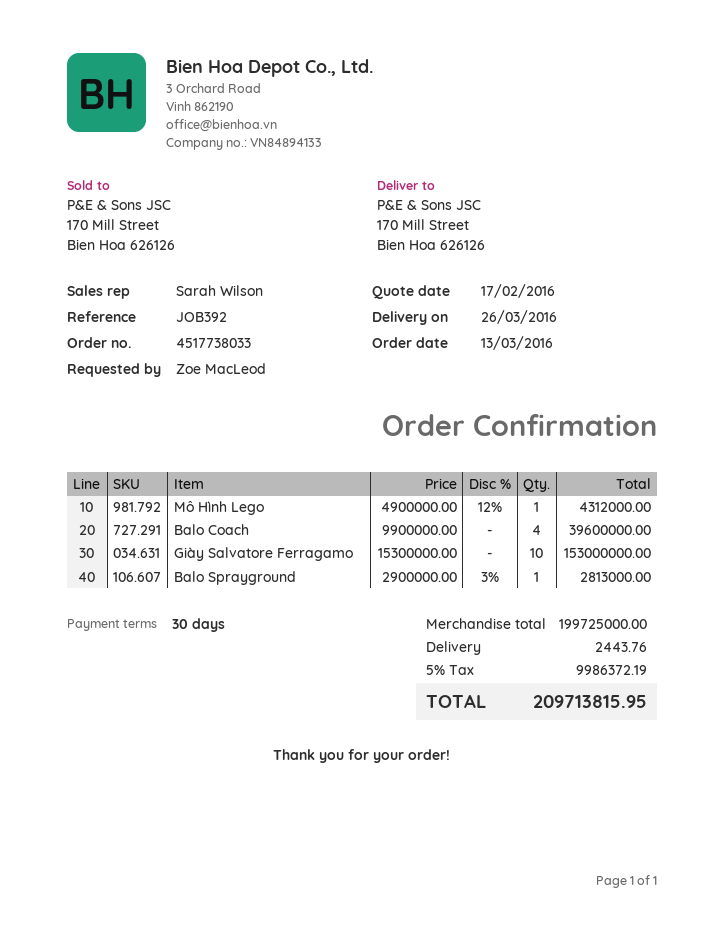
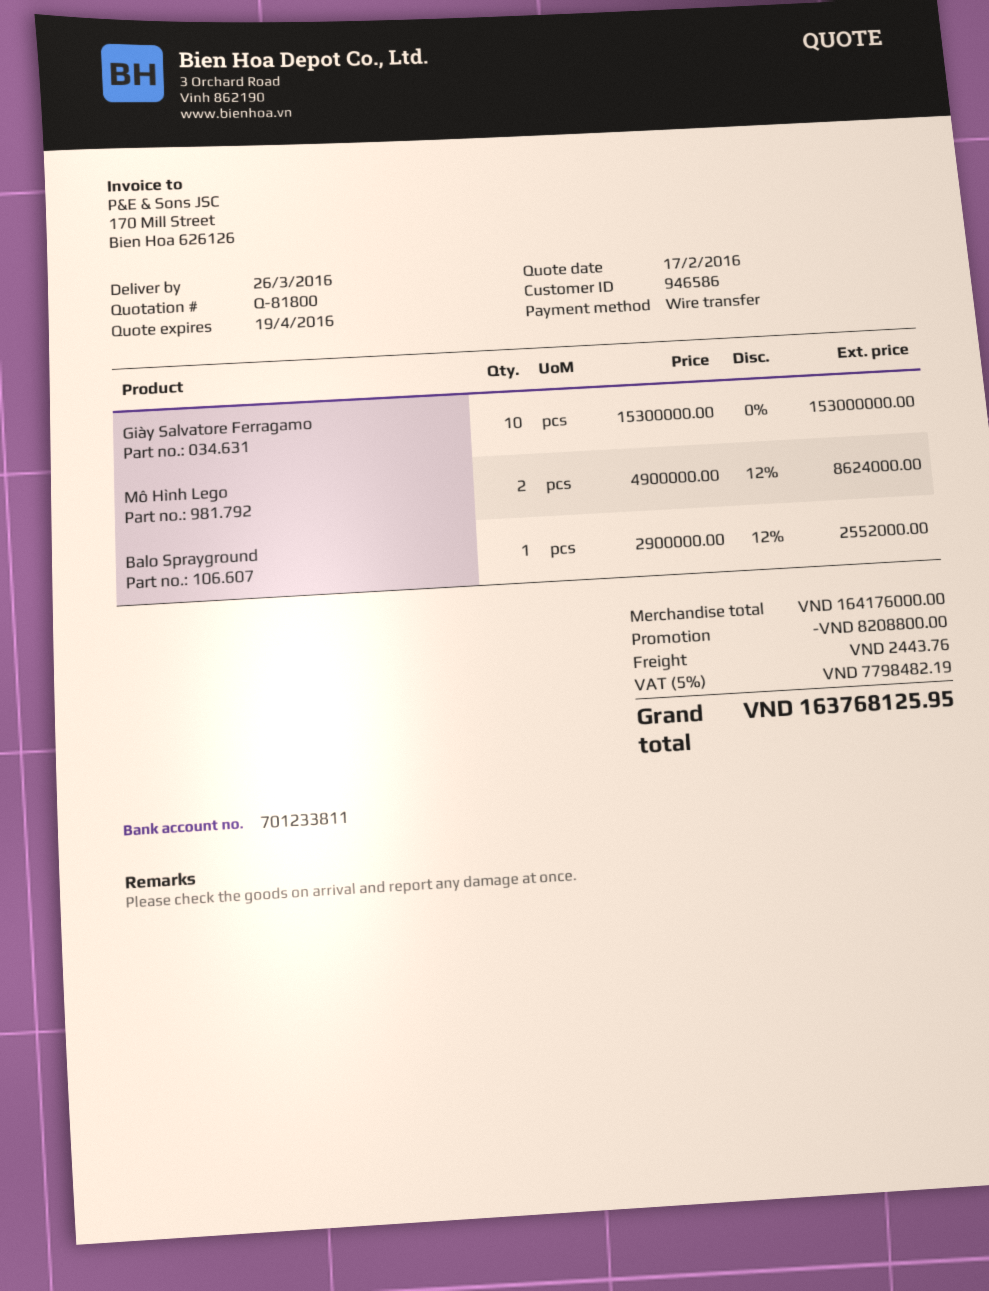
Mô Hình Lego: 1 x 4900000.00 - 12% = 4312000.00 -> 2 x 4900000.00 - 12% = 8624000.00
Balo Coach: 4 x 9900000.00 = 39600000.00 -> none
Balo Sprayground: 1 x 2900000.00 - 3% = 2813000.00 -> 1 x 2900000.00 - 12% = 2552000.00
subtotal: 199725000.00 -> 164176000.00
discount: none -> 8208800.00
tax: 5% = 9986372.19 -> 5% = 7798482.19
total: 209713815.95 -> 163768125.95

